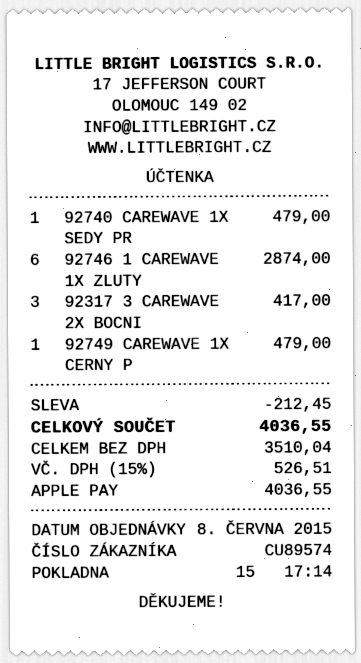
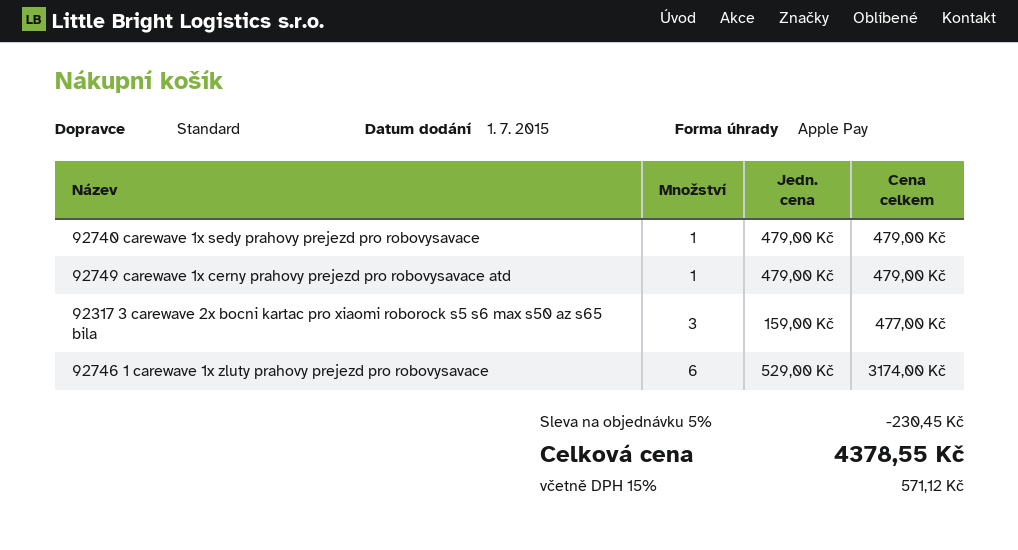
92746 1 CAREWAVE 1X ZLUTY: 6 for 2874.00 -> 6 for 3174.00
92317 3 CAREWAVE 2X BOCNI: 3 for 417.00 -> 3 for 477.00
discount: 212.45 -> 230.45
tax: 15% = 526.51 -> 15% = 571.12
total: 4036.55 -> 4378.55

